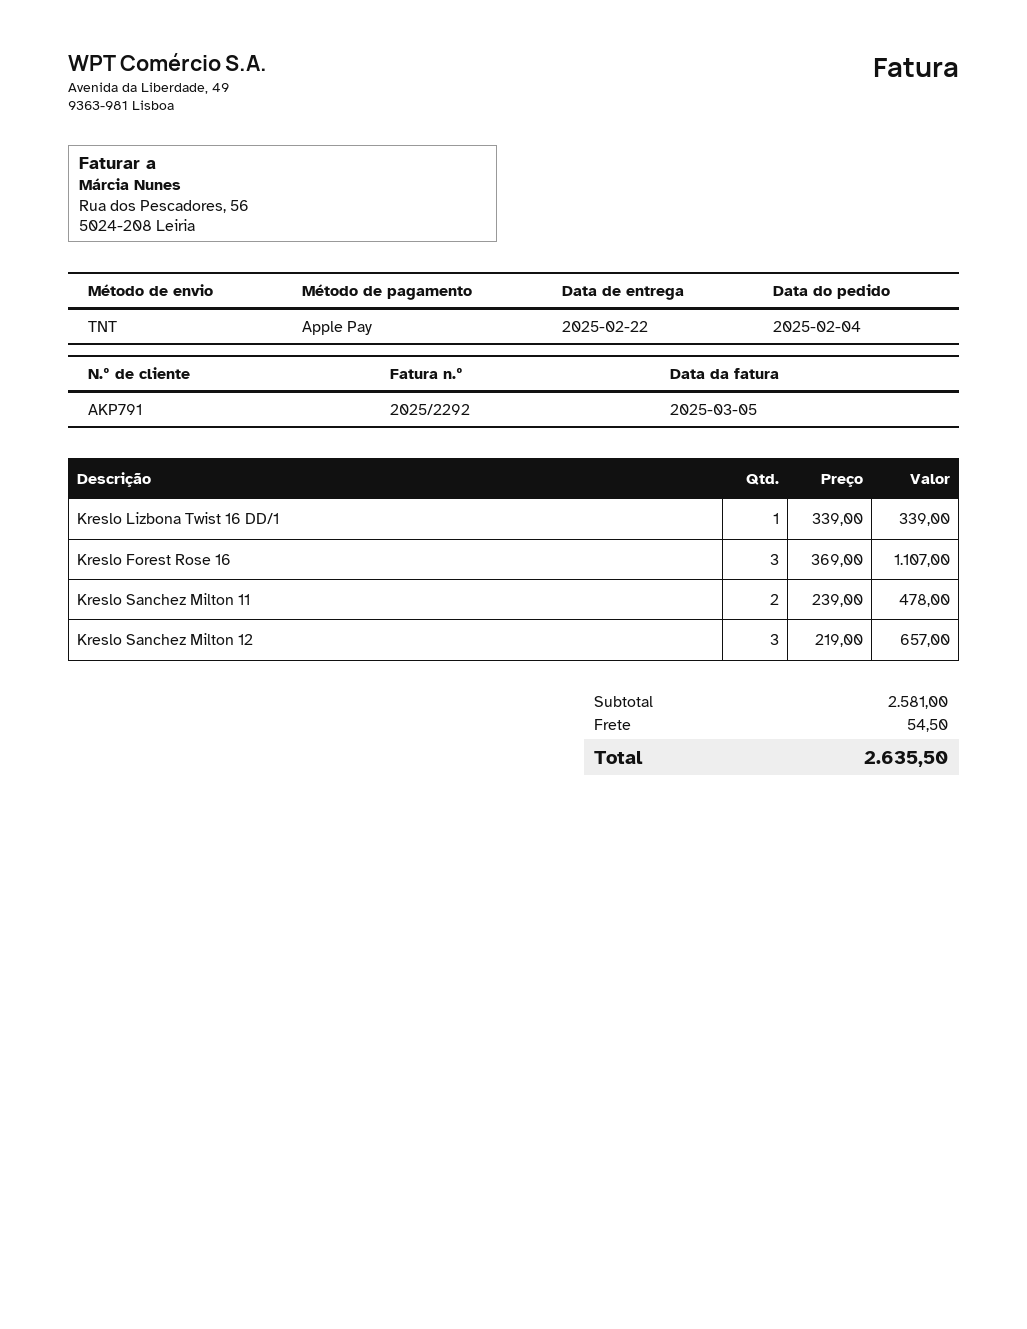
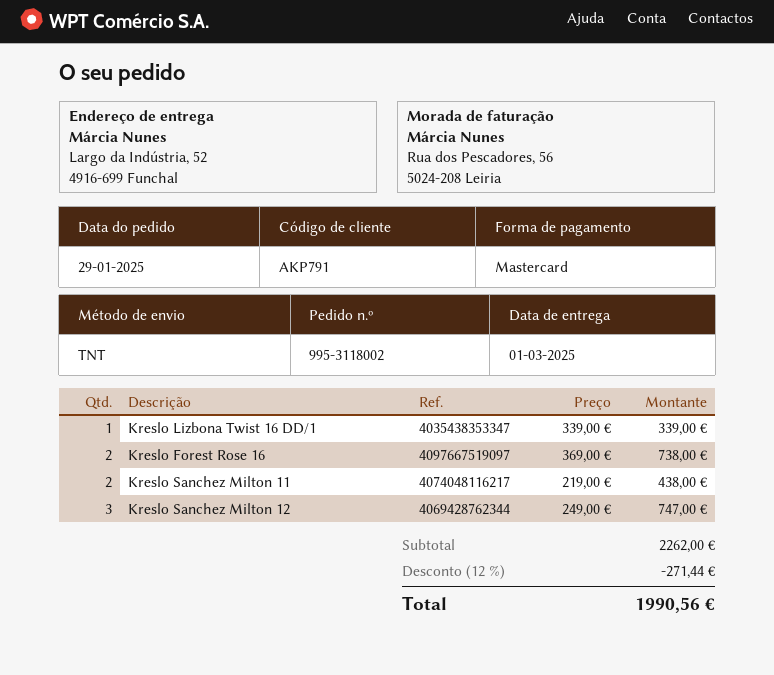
order date: 2025-02-04 -> 2025-01-29
delivery date: 2025-02-22 -> 2025-03-01
payment method: Apple Pay -> Mastercard
Kreslo Forest Rose 16: 3 x 369.00 = 1107.00 -> 2 x 369.00 = 738.00
Kreslo Sanchez Milton 11: 2 x 239.00 = 478.00 -> 2 x 219.00 = 438.00
Kreslo Sanchez Milton 12: 3 x 219.00 = 657.00 -> 3 x 249.00 = 747.00
subtotal: 2581.00 -> 2262.00
discount: none -> 12% = 271.44
shipping: 54.50 -> none
total: 2635.50 -> 1990.56

